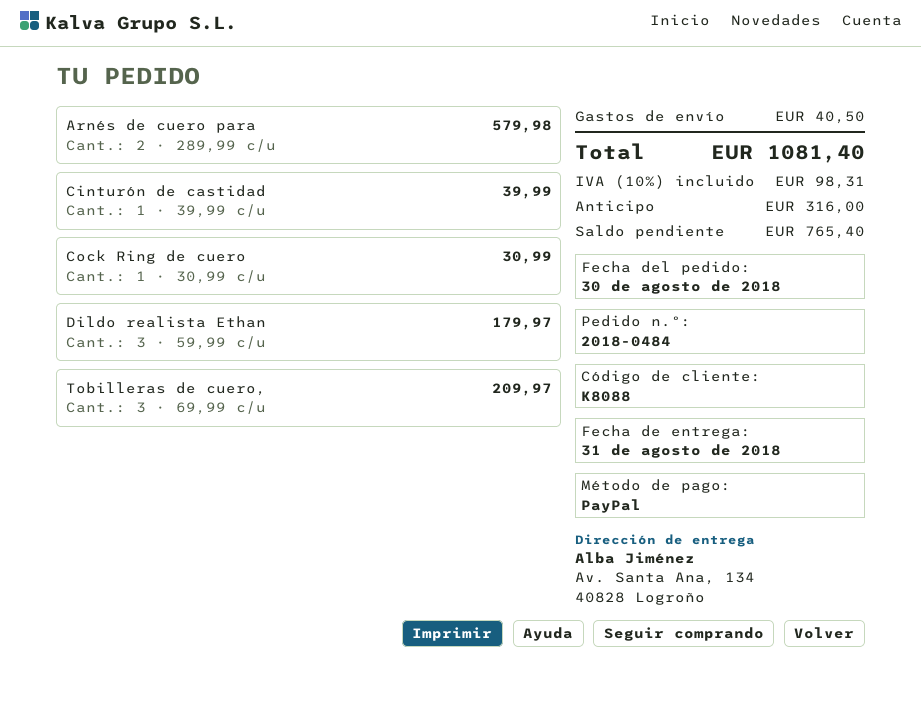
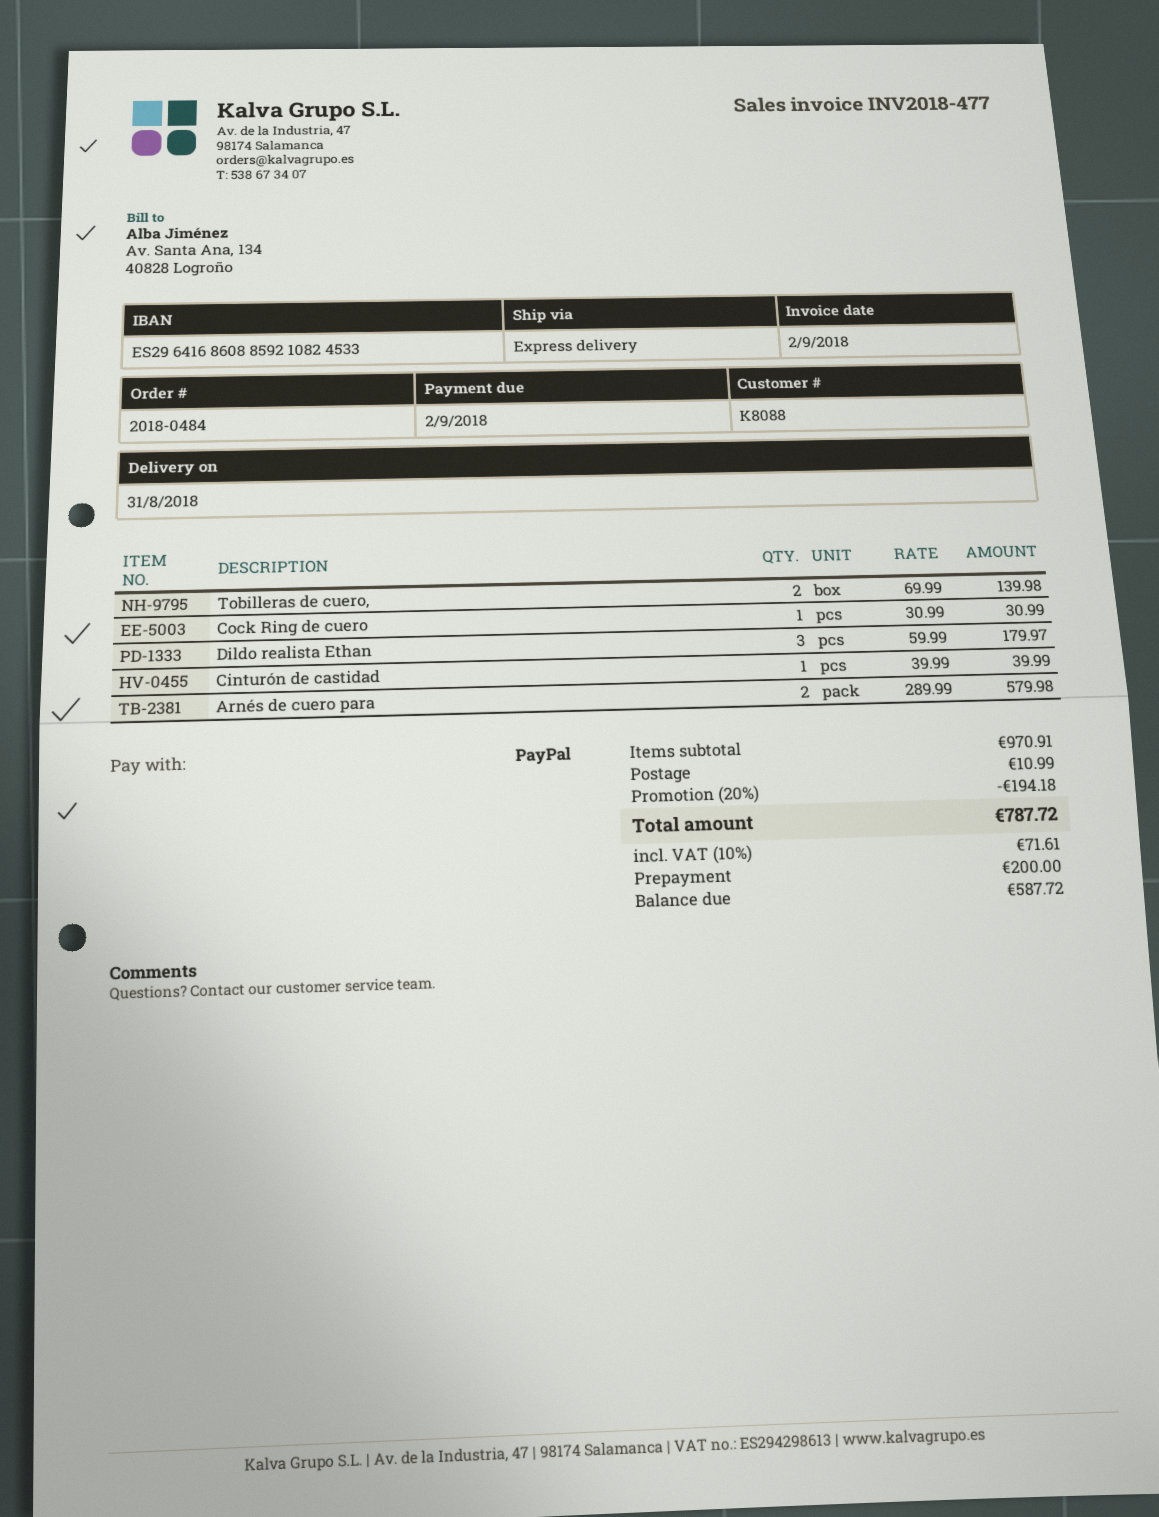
Tobilleras de cuero,: 3 x 69.99 = 209.97 -> 2 x 69.99 = 139.98
discount: none -> 20% = 194.18
shipping: 40.50 -> 10.99
tax: 10% = 98.31 -> 10% = 71.61
total: 1081.40 -> 787.72
deposit: 316.00 -> 200.00
balance: 765.40 -> 587.72

